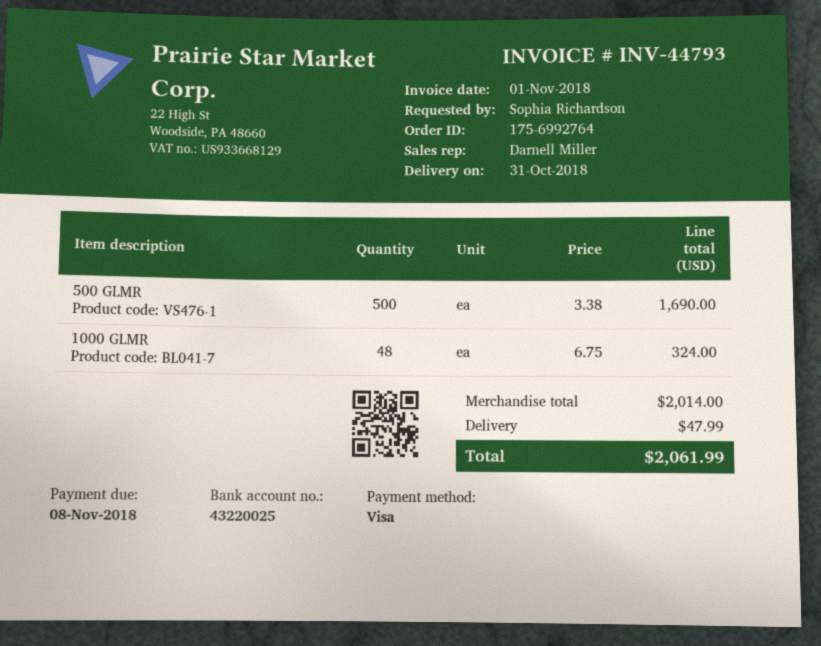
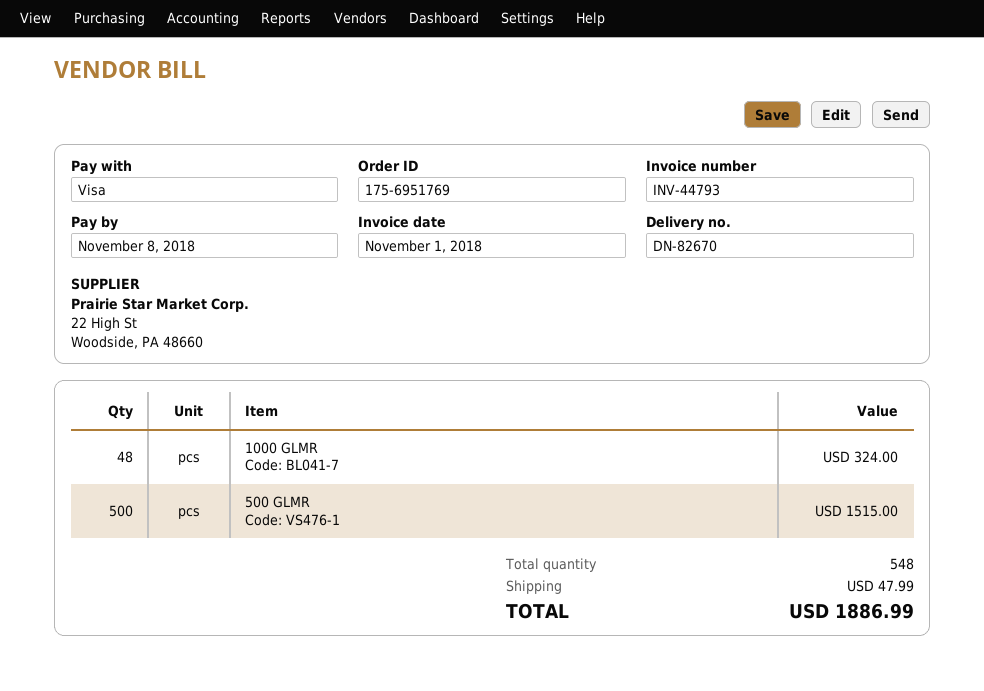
order number: 175-6992764 -> 175-6951769
500 GLMR: 500 for 1690.00 -> 500 for 1515.00
total: 2061.99 -> 1886.99

